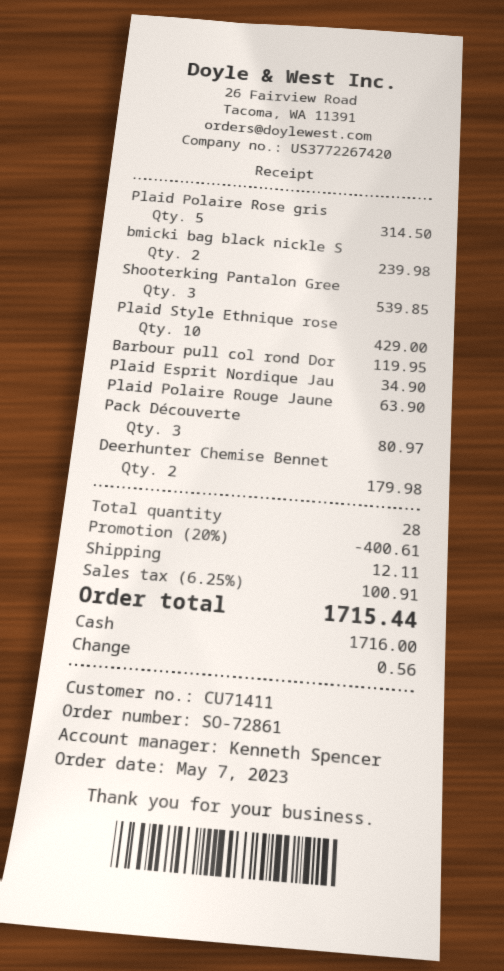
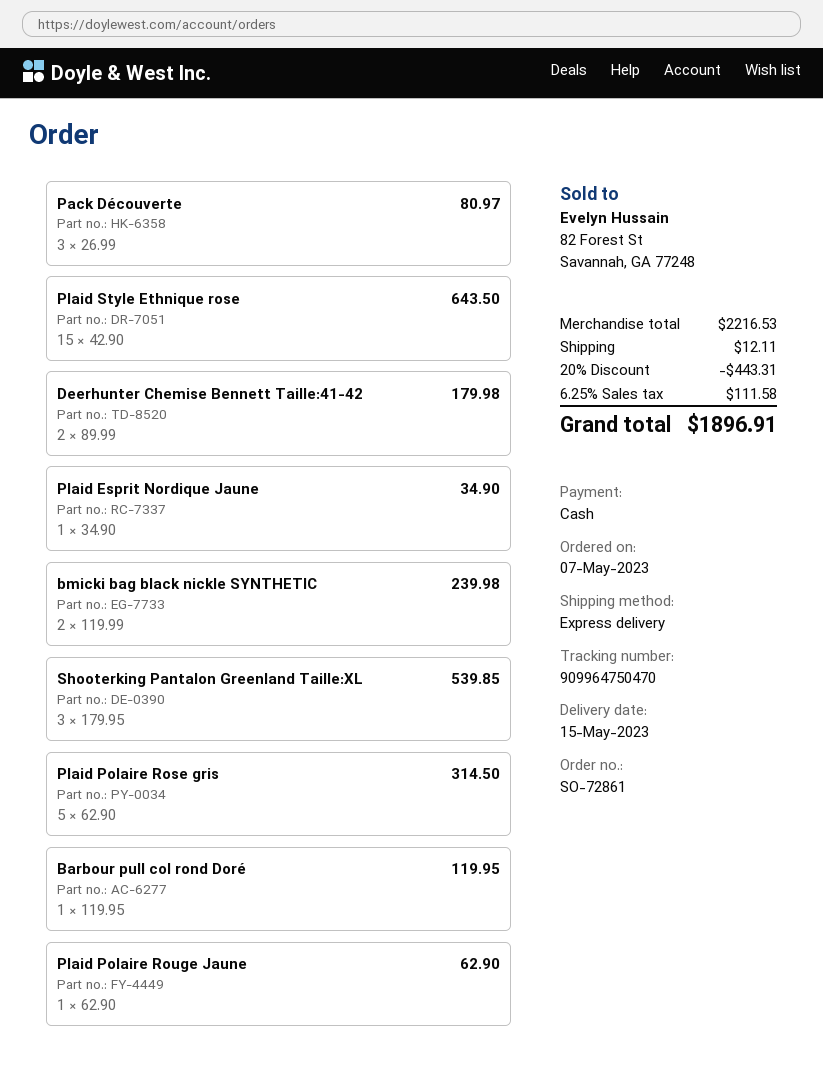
Plaid Style Ethnique rose: 10 for 429.00 -> 15 for 643.50
Plaid Polaire Rouge Jaune: 1 for 63.90 -> 1 for 62.90
discount: 20% = 400.61 -> 20% = 443.31
tax: 6.25% = 100.91 -> 6.25% = 111.58
total: 1715.44 -> 1896.91

